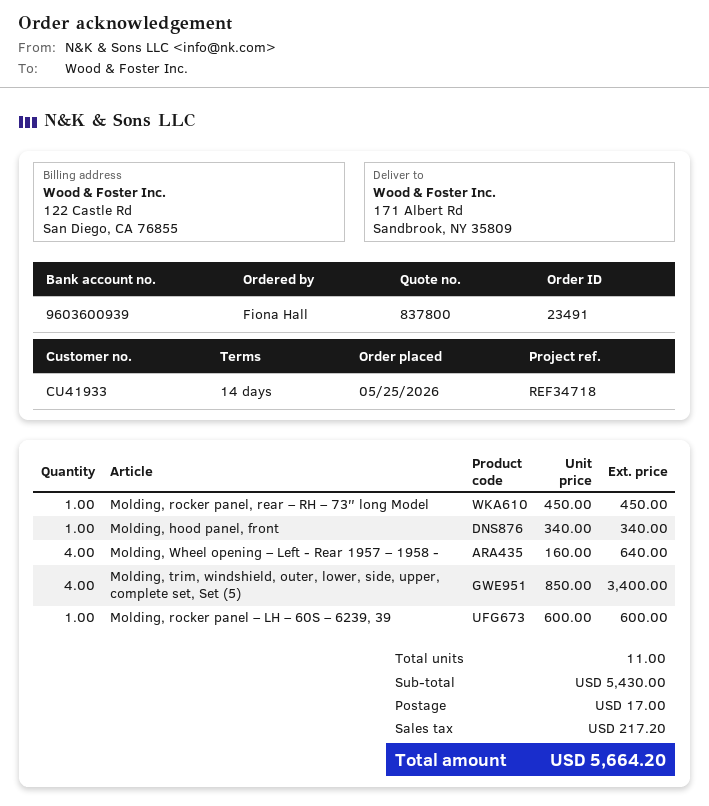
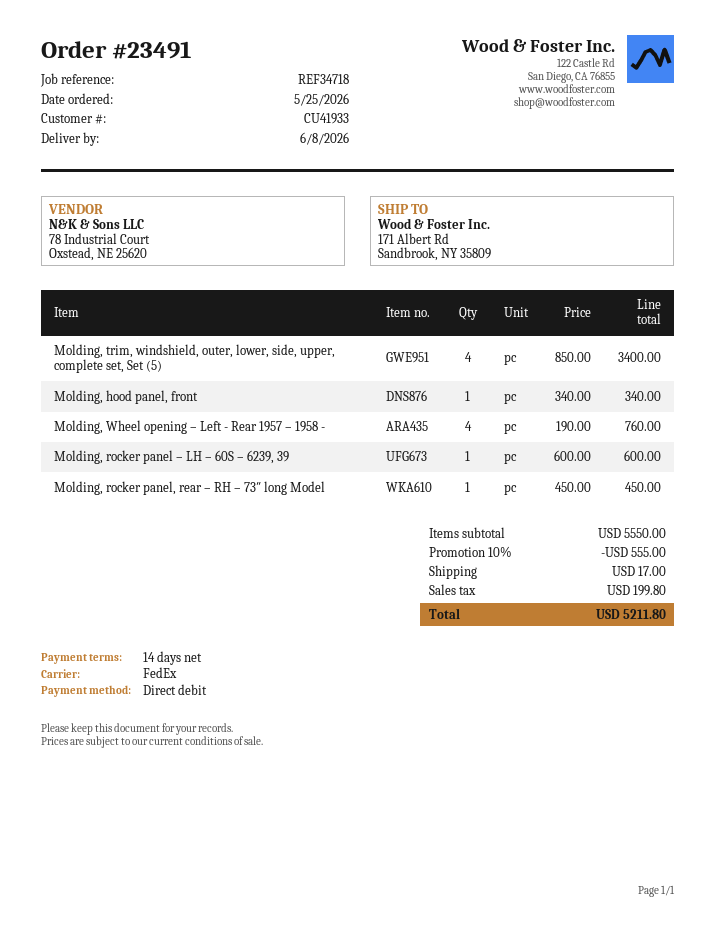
Molding, Wheel opening – Left - Rear 1957 – 1958 -: 4 x 160.00 = 640.00 -> 4 x 190.00 = 760.00
subtotal: 5430.00 -> 5550.00
discount: none -> 10% = 555.00
tax: 217.20 -> 199.80
total: 5664.20 -> 5211.80

